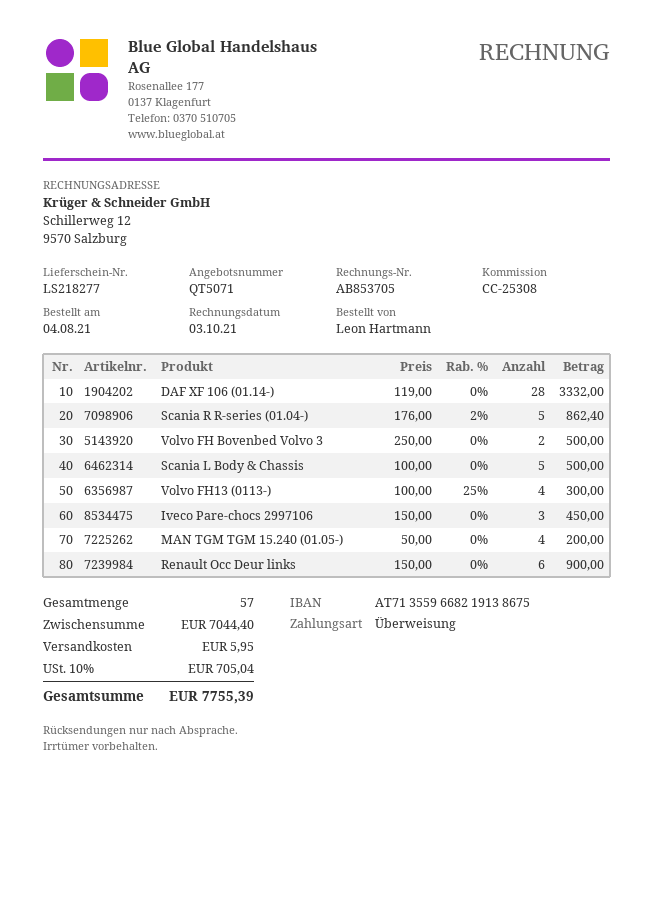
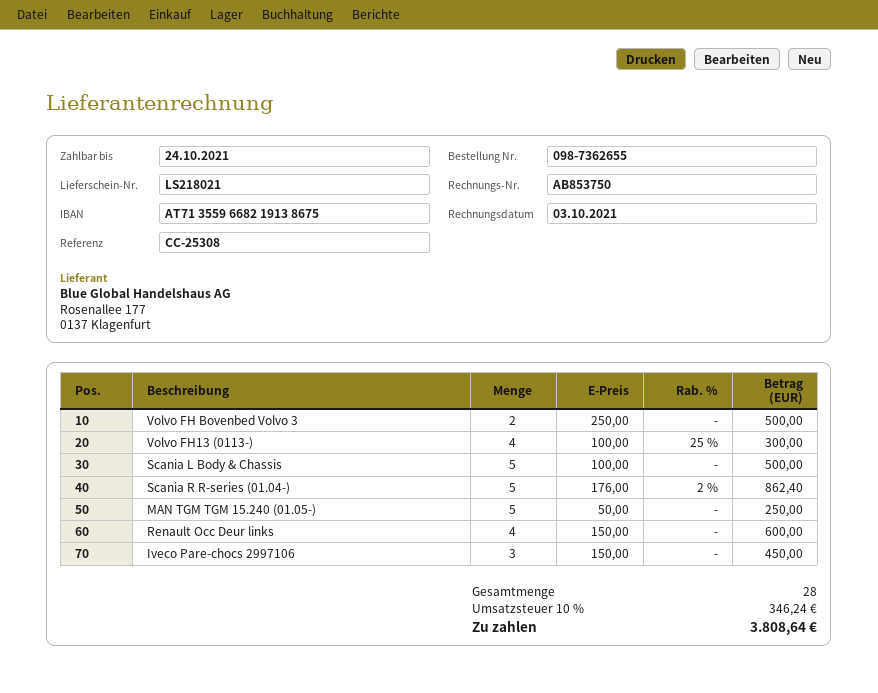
delivery note number: LS218277 -> LS218021
invoice number: AB853705 -> AB853750
DAF XF 106 (01.14-): 28 x 119.00 = 3332.00 -> none
MAN TGM TGM 15.240 (01.05-): 4 x 50.00 = 200.00 -> 5 x 50.00 = 250.00
Renault Occ Deur links: 6 x 150.00 = 900.00 -> 4 x 150.00 = 600.00
total quantity: 57 -> 28
shipping: 5.95 -> none
tax: 10% = 705.04 -> 10% = 346.24
total: 7755.39 -> 3808.64

